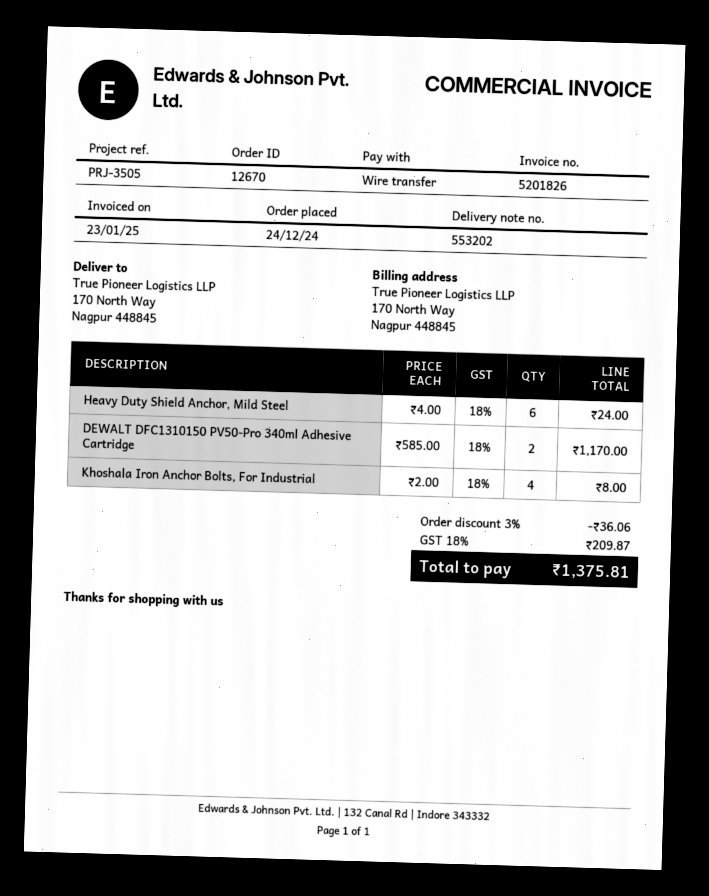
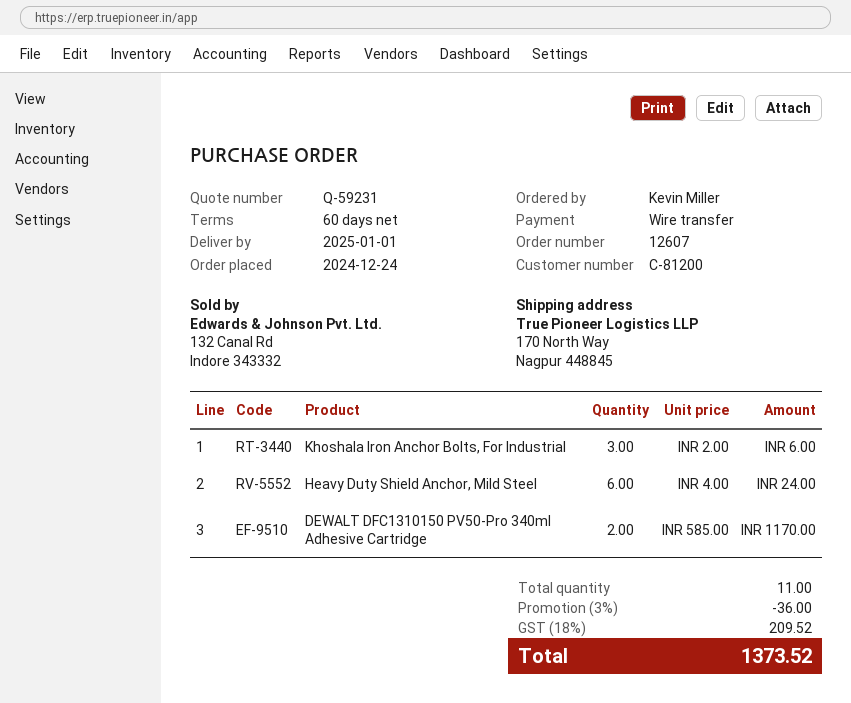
order number: 12670 -> 12607
Khoshala Iron Anchor Bolts, For Industrial: 4 x 2.00 = 8.00 -> 3 x 2.00 = 6.00
discount: 3% = 36.06 -> 3% = 36.00
tax: 18% = 209.87 -> 18% = 209.52
total: 1375.81 -> 1373.52

